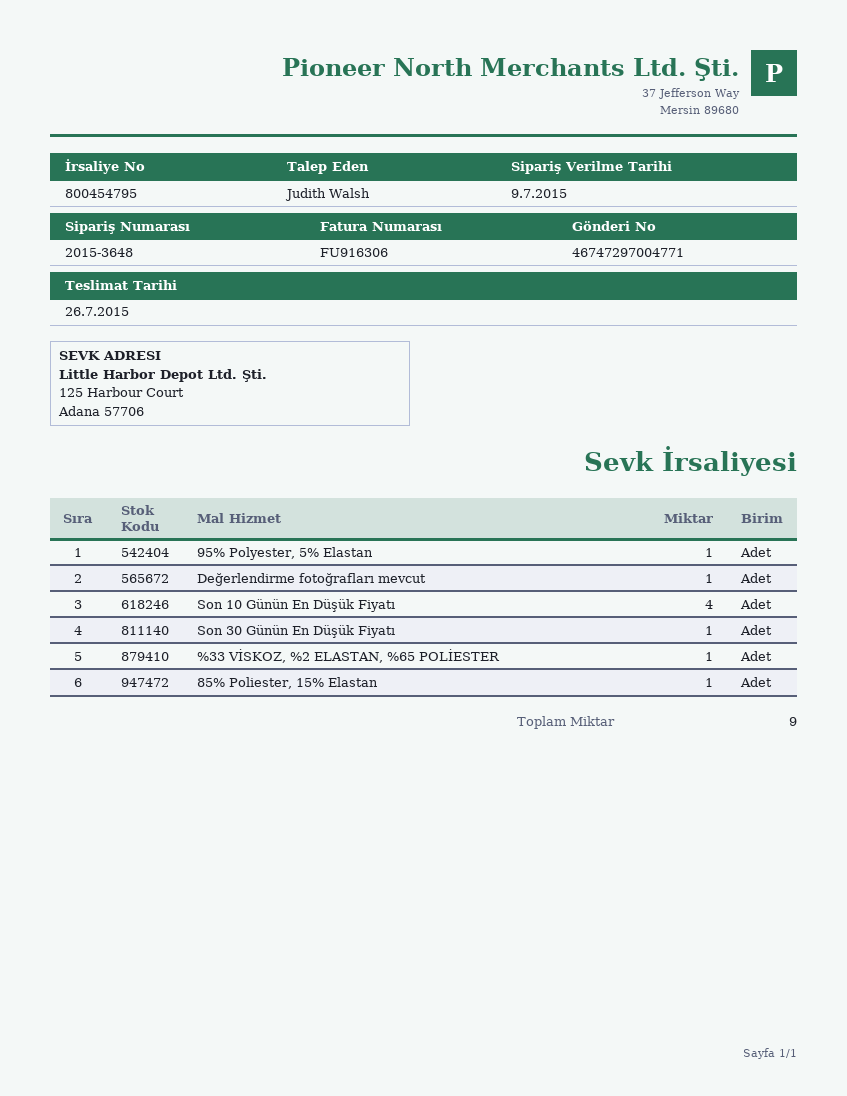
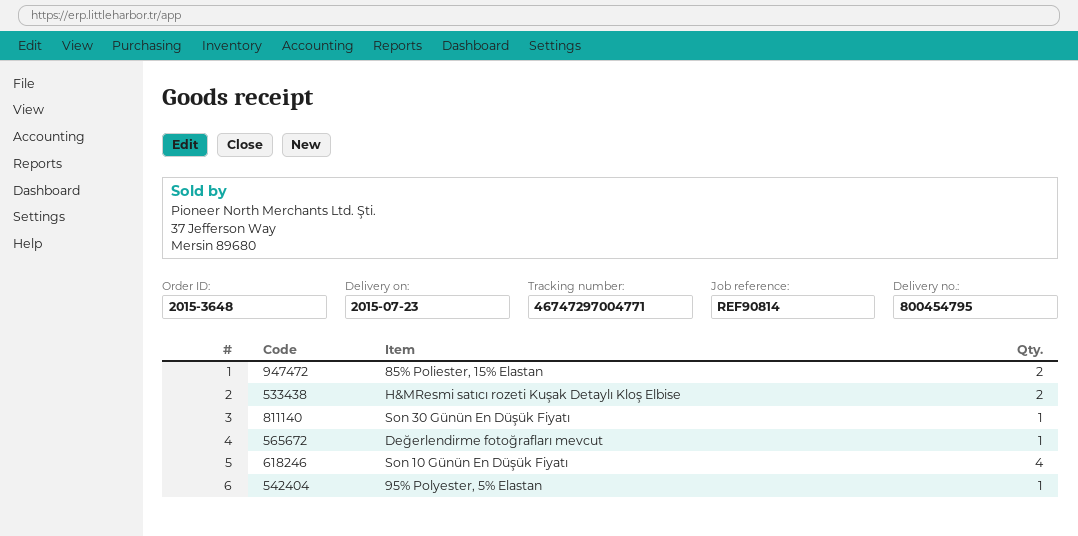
delivery date: 2015-07-26 -> 2015-07-23
%33 VİSKOZ, %2 ELASTAN, %65 POLİESTER: 1 -> none
85% Poliester, 15% Elastan: 1 -> 2
H&MResmi satıcı rozeti Kuşak Detaylı Kloş Elbise: none -> 2

